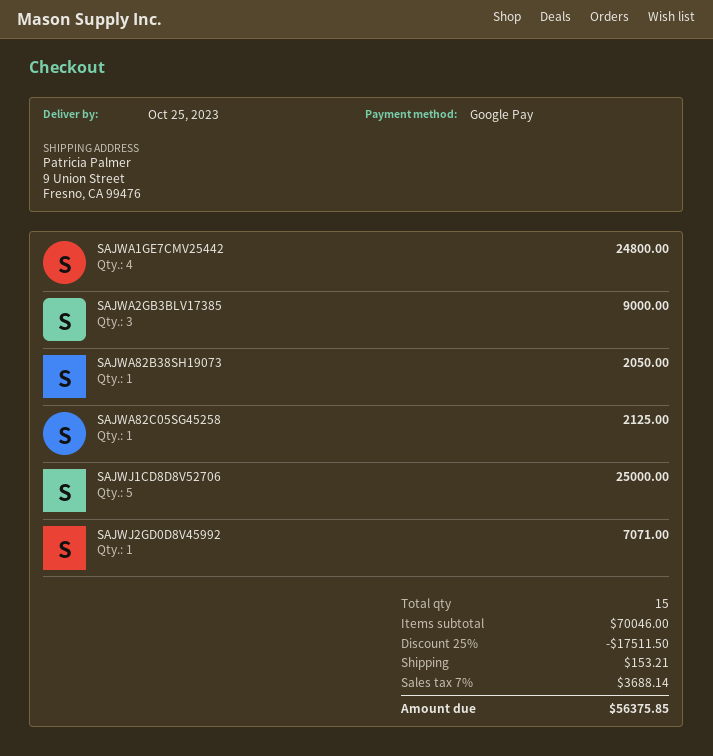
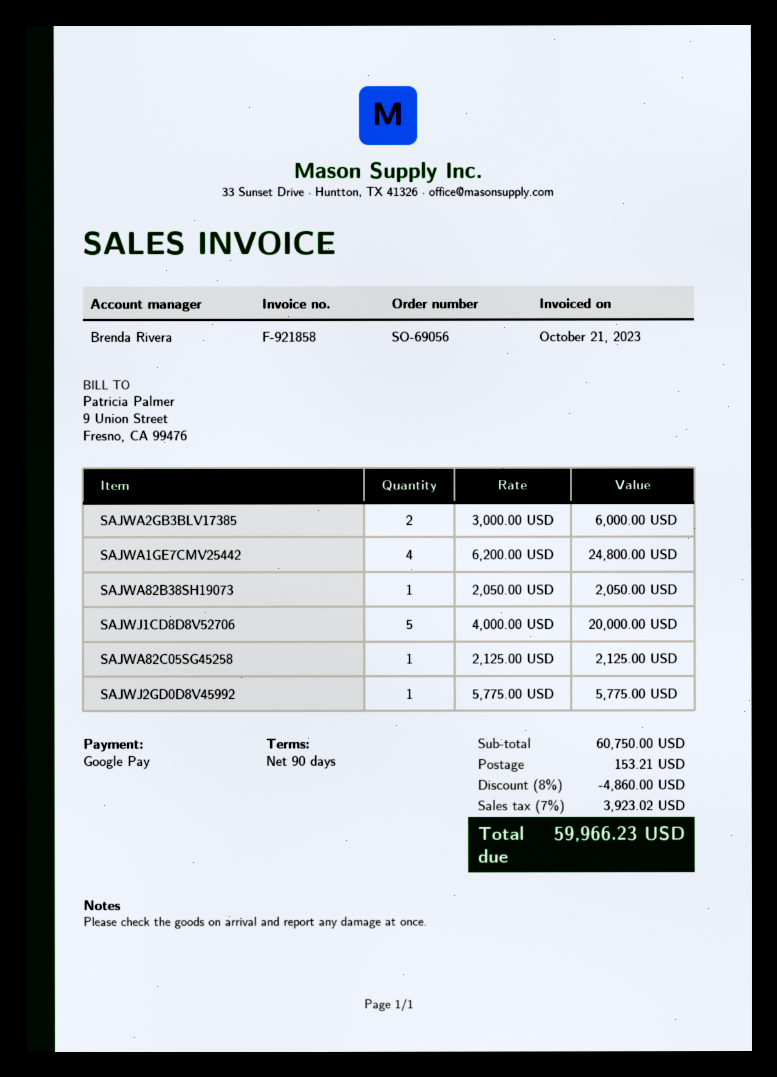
SAJWA2GB3BLV17385: 3 for 9000.00 -> 2 for 6000.00
SAJWJ1CD8D8V52706: 5 for 25000.00 -> 5 for 20000.00
SAJWJ2GD0D8V45992: 1 for 7071.00 -> 1 for 5775.00
subtotal: 70046.00 -> 60750.00
discount: 25% = 17511.50 -> 8% = 4860.00
tax: 7% = 3688.14 -> 7% = 3923.02
total: 56375.85 -> 59966.23

